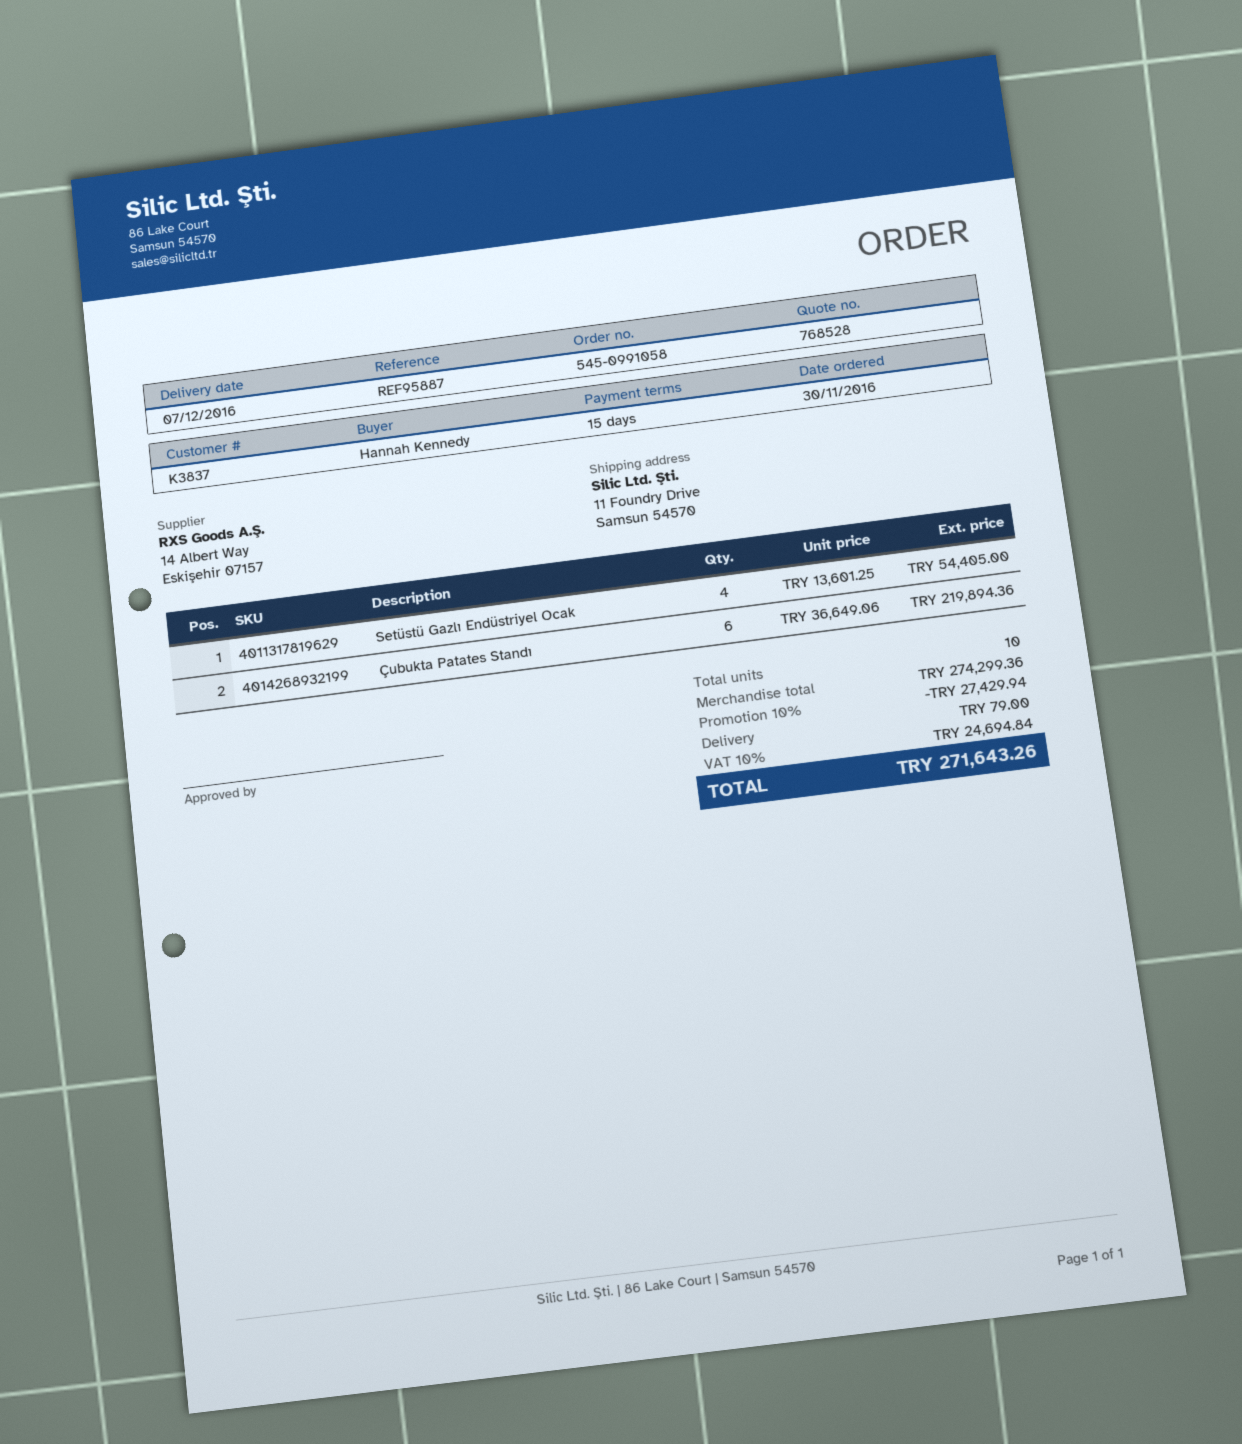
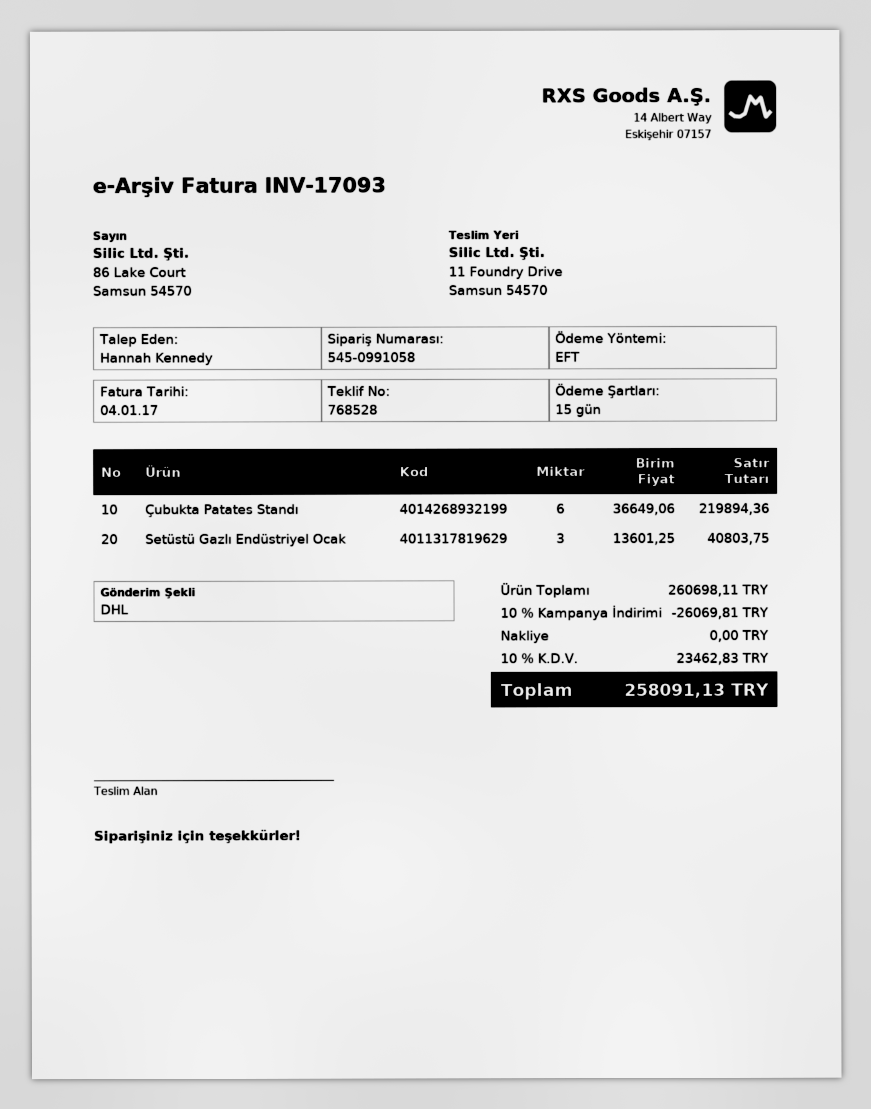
Setüstü Gazlı Endüstriyel Ocak: 4 x 13601.25 = 54405.00 -> 3 x 13601.25 = 40803.75
subtotal: 274299.36 -> 260698.11
discount: 10% = 27429.94 -> 10% = 26069.81
shipping: 79.00 -> 0.00
tax: 10% = 24694.84 -> 10% = 23462.83
total: 271643.26 -> 258091.13

